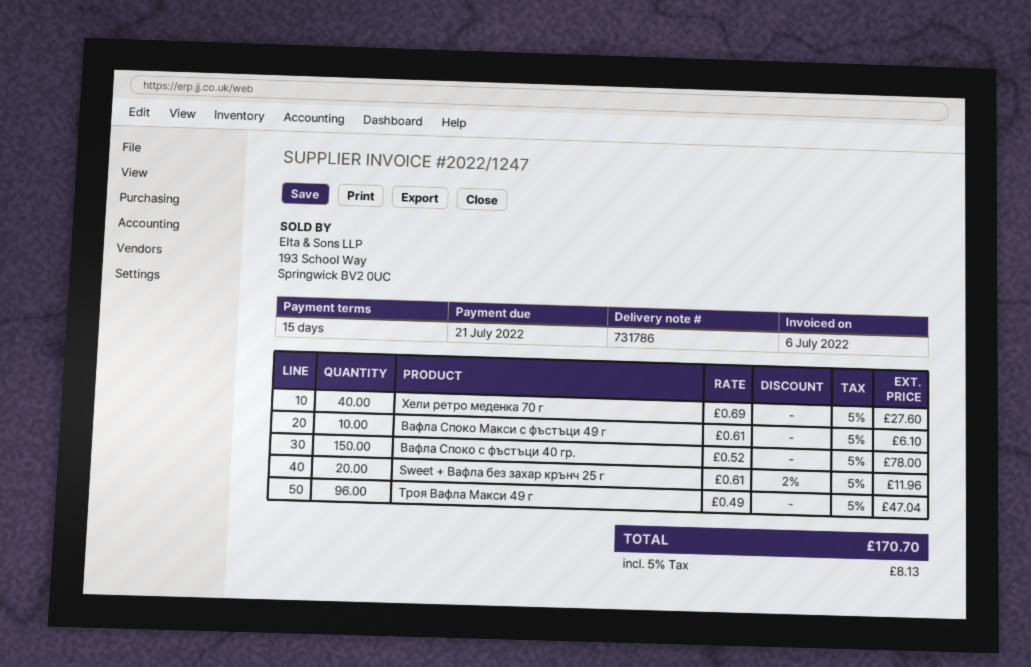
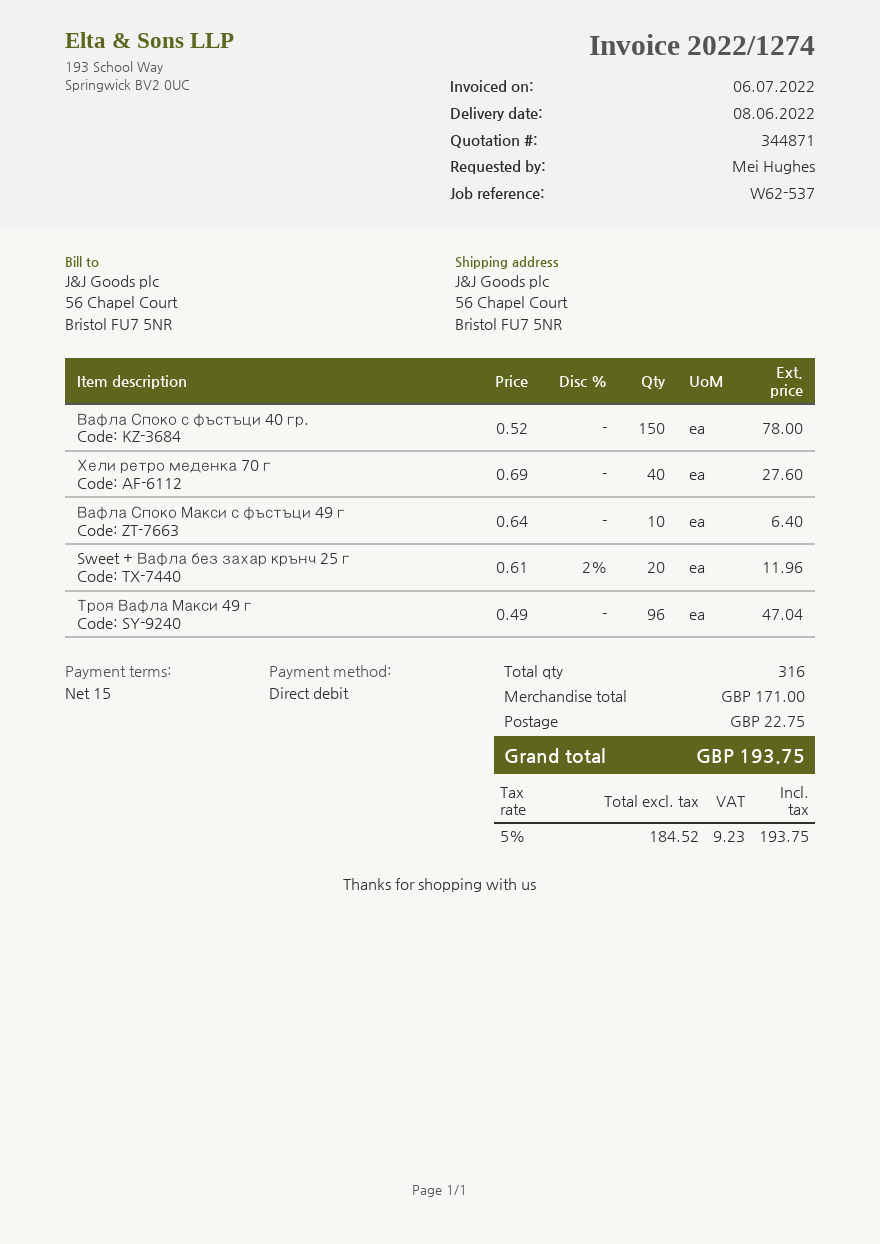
invoice number: 2022/1247 -> 2022/1274
Вафла Споко Макси с фъстъци 49 г: 10 x 0.61 = 6.10 -> 10 x 0.64 = 6.40
shipping: none -> 22.75
tax: 5% = 8.13 -> 5% = 9.23
total: 170.70 -> 193.75

